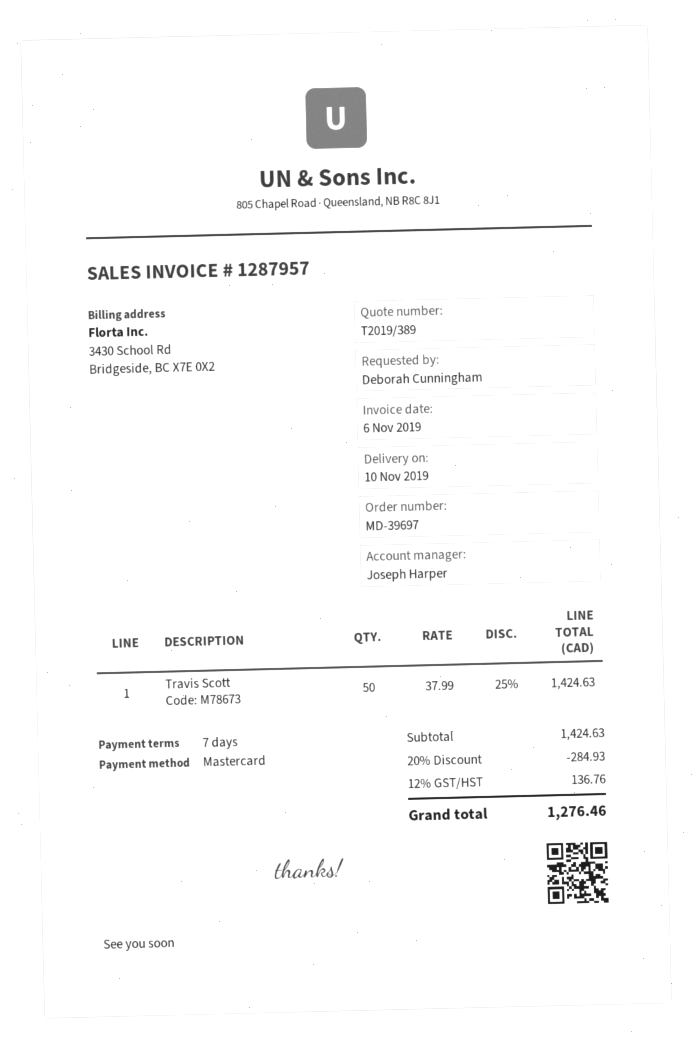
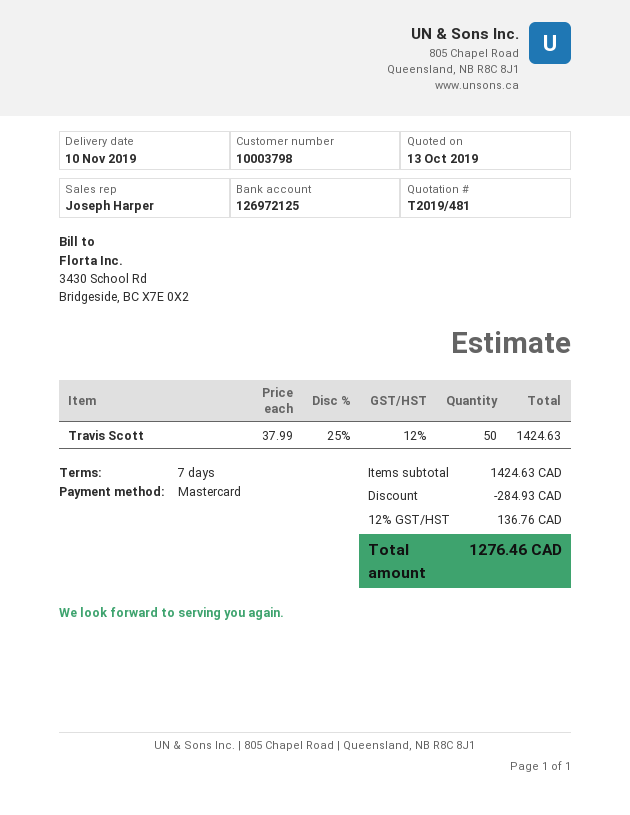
quote number: T2019/389 -> T2019/481

